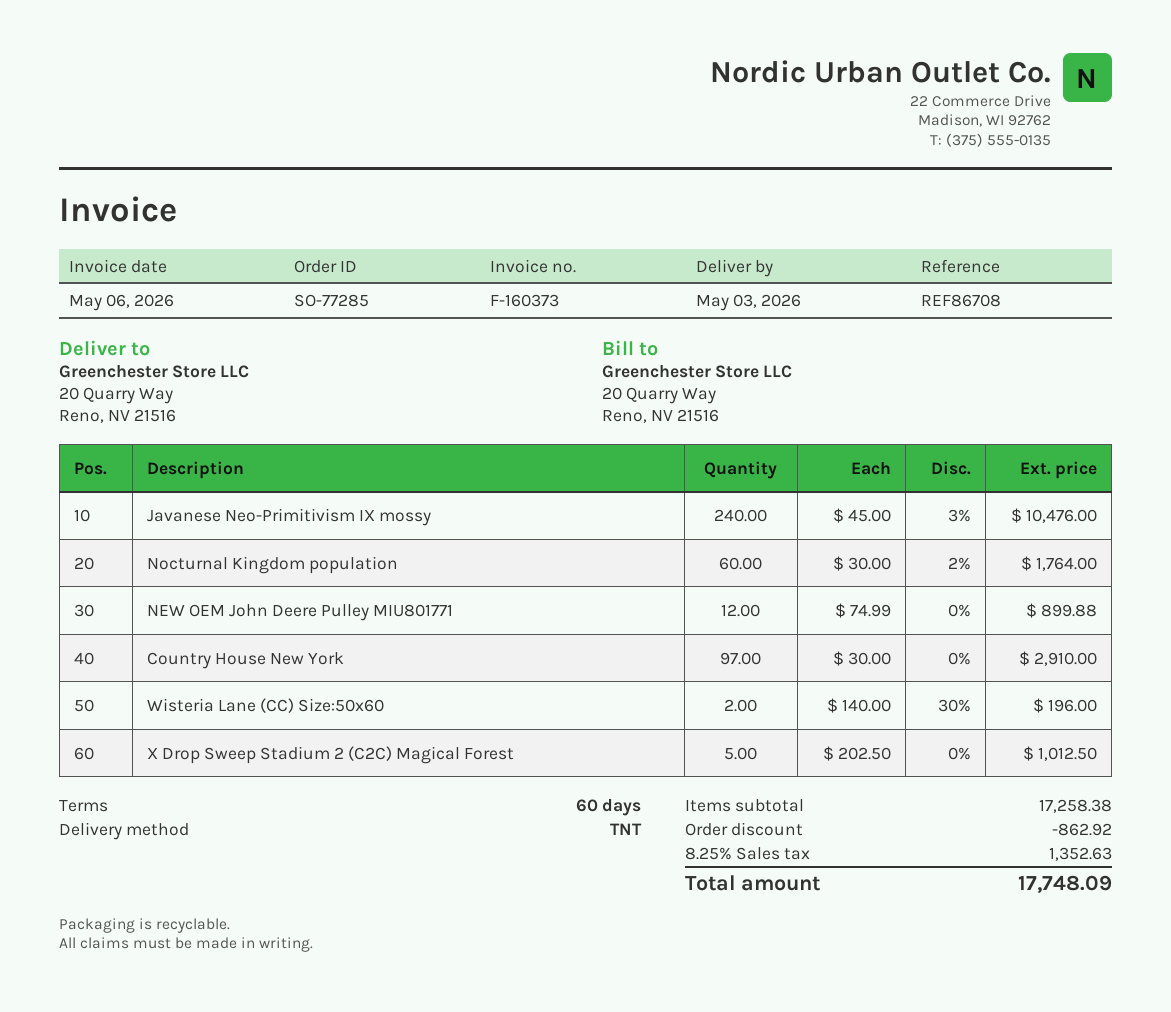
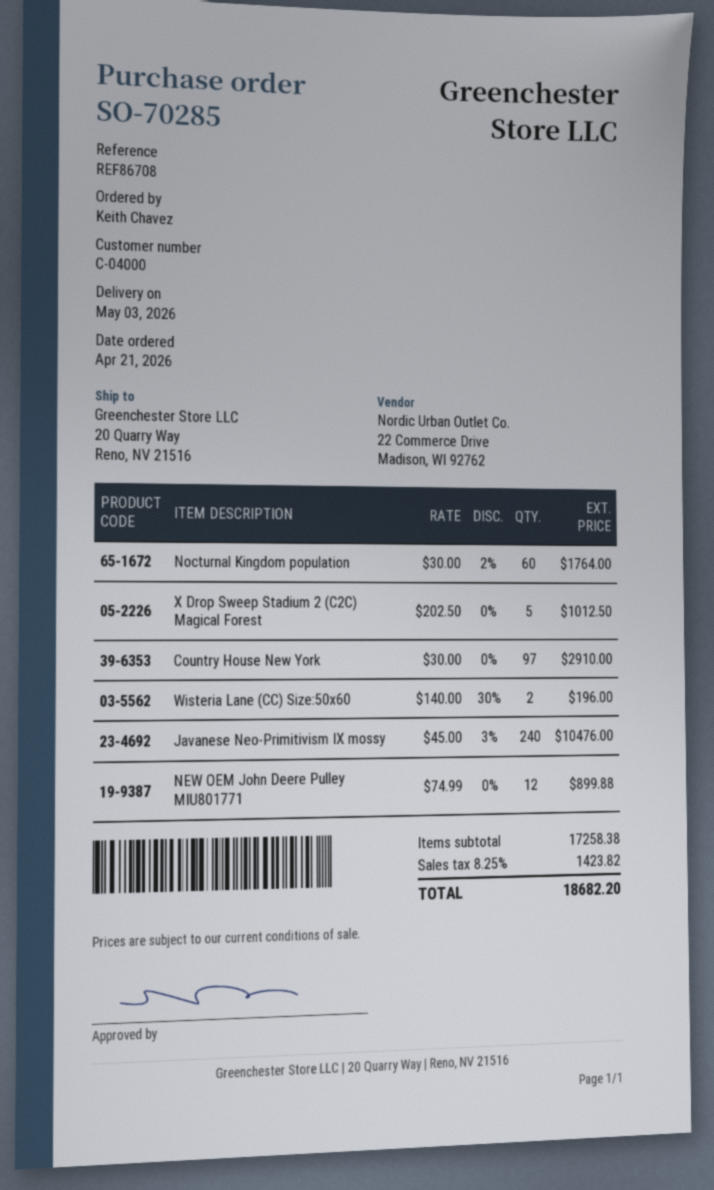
order number: SO-77285 -> SO-70285
discount: 862.92 -> none
tax: 8.25% = 1352.63 -> 8.25% = 1423.82
total: 17748.09 -> 18682.20

